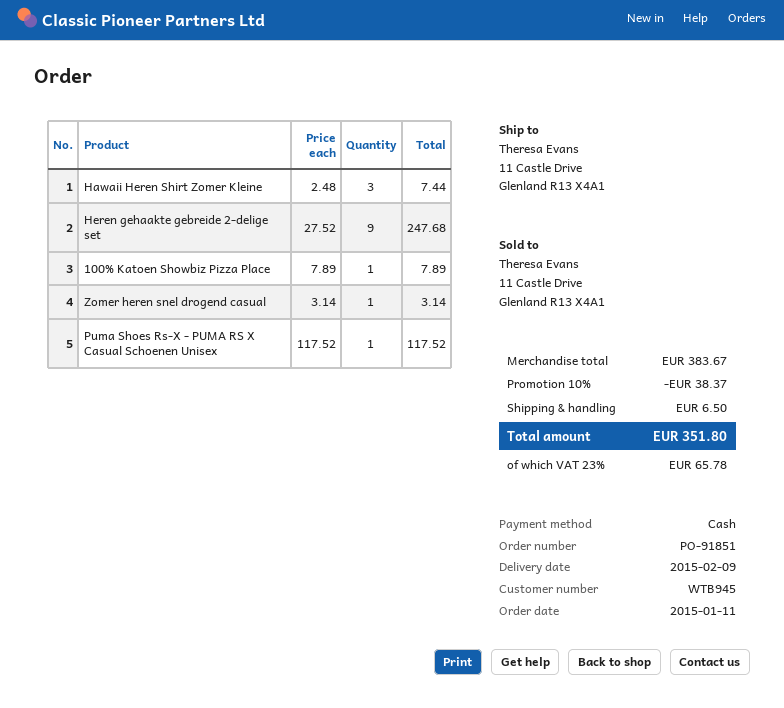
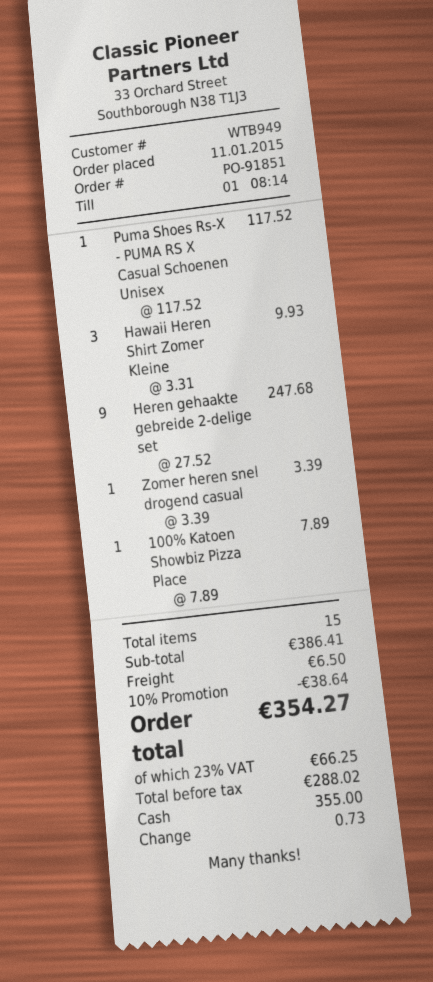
customer number: WTB945 -> WTB949
Hawaii Heren Shirt Zomer Kleine: 3 x 2.48 = 7.44 -> 3 x 3.31 = 9.93
Zomer heren snel drogend casual: 1 x 3.14 = 3.14 -> 1 x 3.39 = 3.39
subtotal: 383.67 -> 386.41
discount: 10% = 38.37 -> 10% = 38.64
tax: 23% = 65.78 -> 23% = 66.25
total: 351.80 -> 354.27

